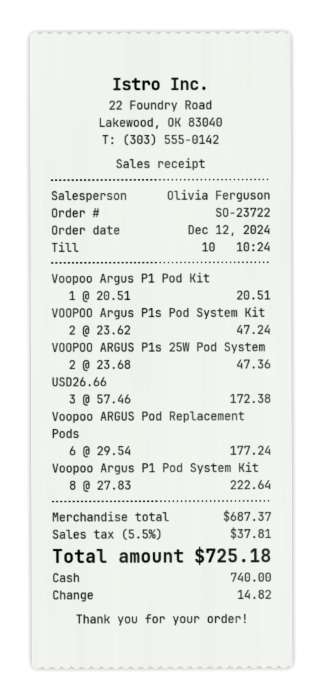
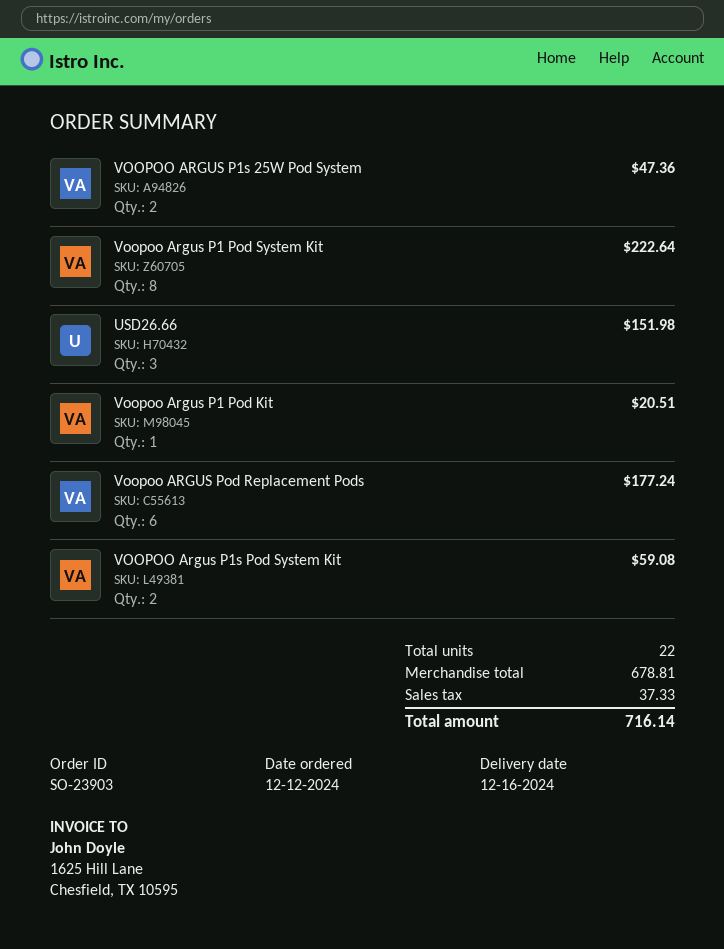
order number: SO-23722 -> SO-23903
VOOPOO Argus P1s Pod System Kit: 2 for 47.24 -> 2 for 59.08
USD26.66: 3 for 172.38 -> 3 for 151.98
subtotal: 687.37 -> 678.81
tax: 37.81 -> 37.33
total: 725.18 -> 716.14

